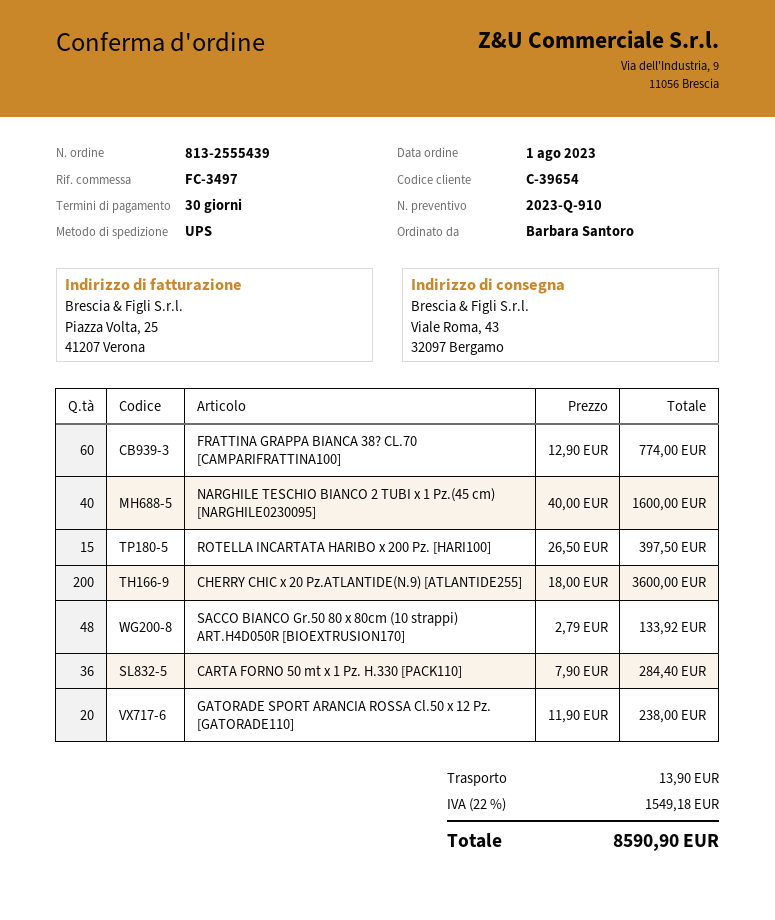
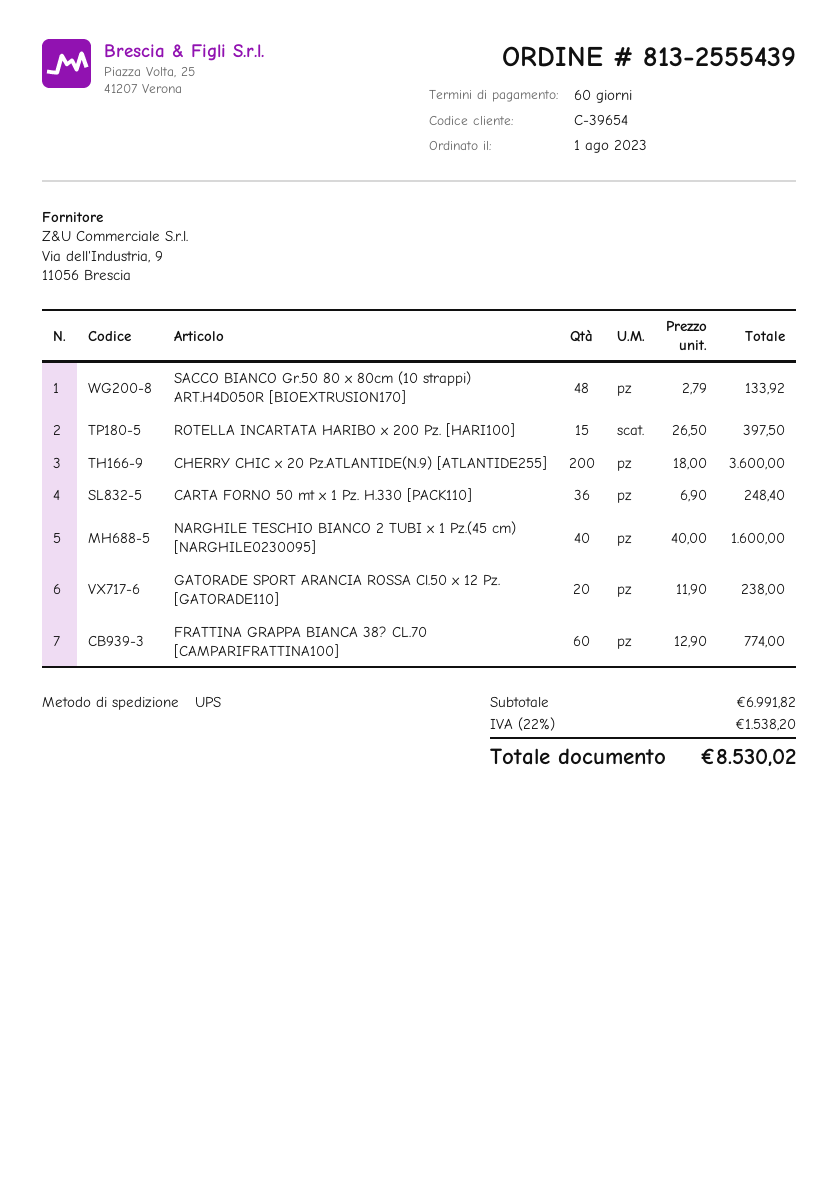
payment terms: 30 days -> 60 days
CARTA FORNO 50 mt x 1 Pz. H.330 [PACK110]: 36 x 7.90 = 284.40 -> 36 x 6.90 = 248.40
shipping: 13.90 -> none
tax: 22% = 1549.18 -> 22% = 1538.20
total: 8590.90 -> 8530.02

